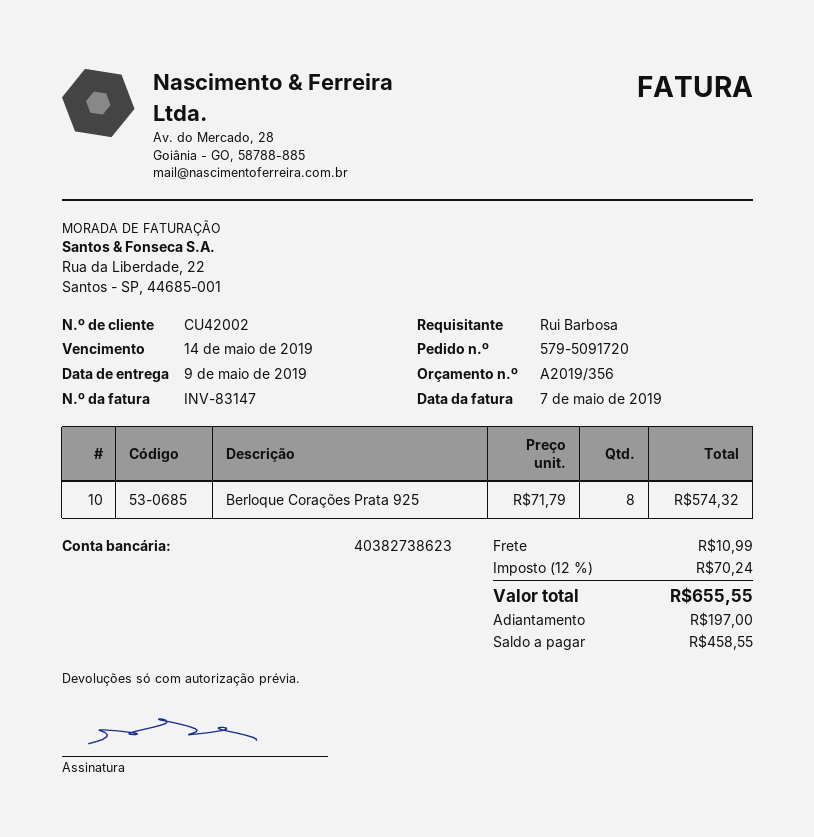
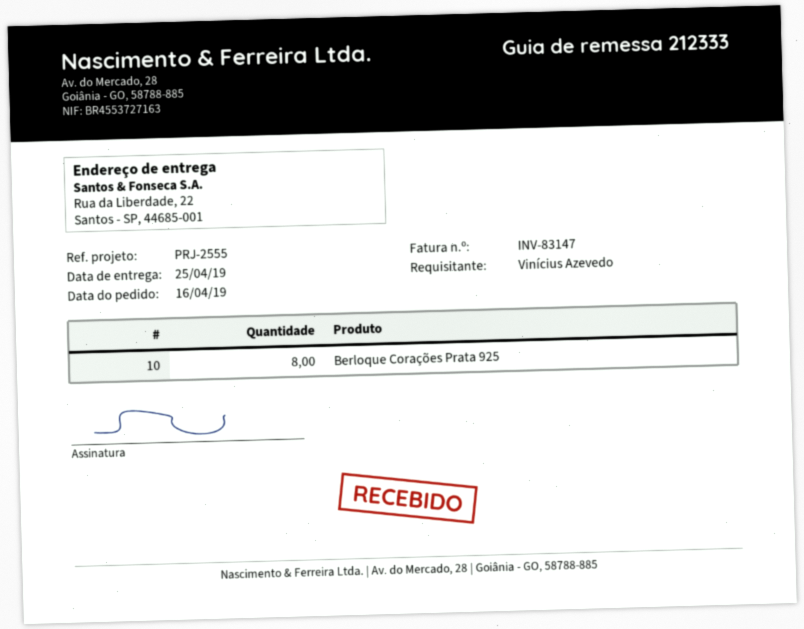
delivery date: 2019-05-09 -> 2019-04-25
ordered by: Rui Barbosa -> Vinícius Azevedo

